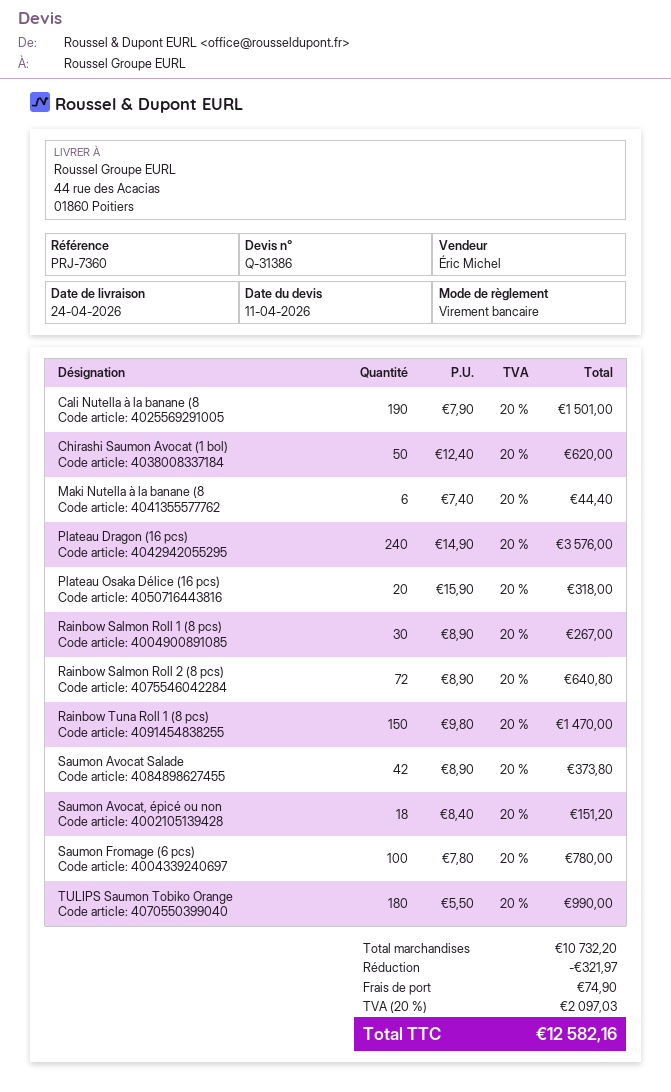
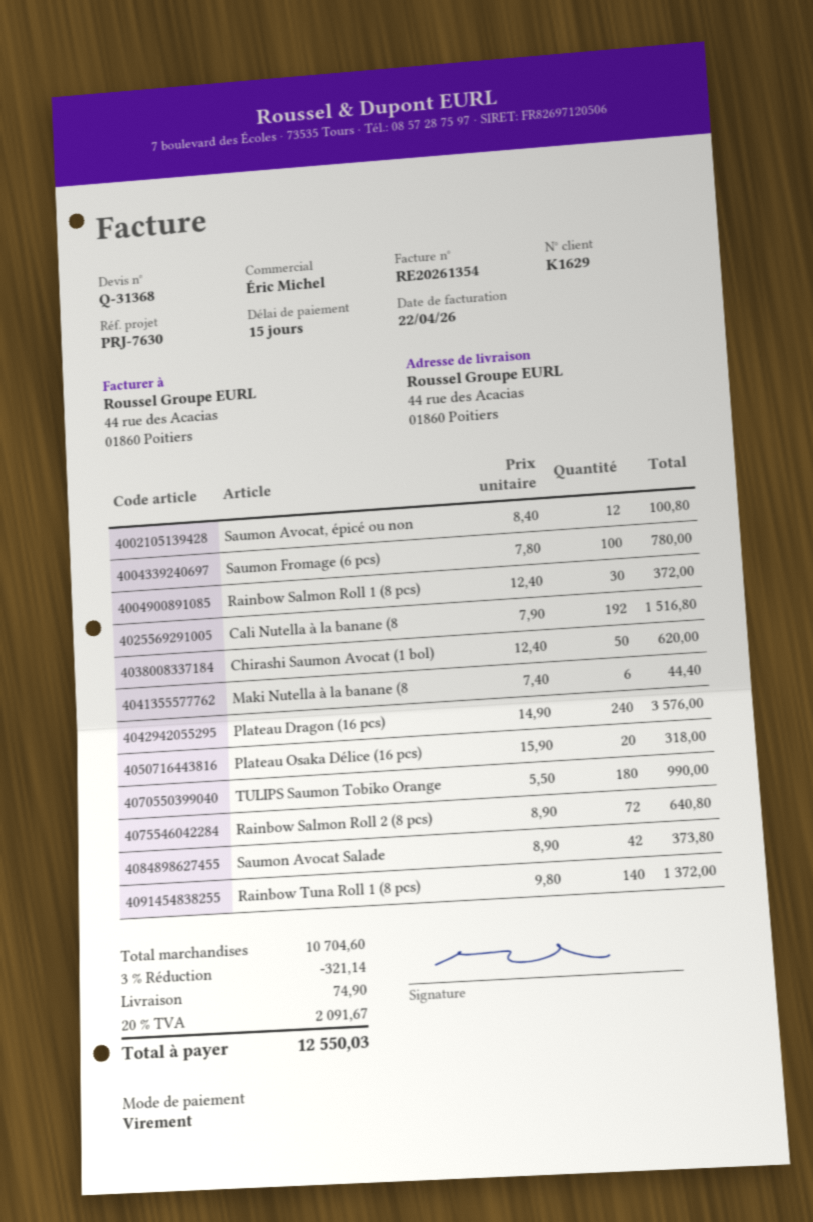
quote number: Q-31386 -> Q-31368
reference: PRJ-7360 -> PRJ-7630
Cali Nutella à la banane (8: 190 x 7.90 = 1501.00 -> 192 x 7.90 = 1516.80
Rainbow Salmon Roll 1 (8 pcs): 30 x 8.90 = 267.00 -> 30 x 12.40 = 372.00
Rainbow Tuna Roll 1 (8 pcs): 150 x 9.80 = 1470.00 -> 140 x 9.80 = 1372.00
Saumon Avocat, épicé ou non: 18 x 8.40 = 151.20 -> 12 x 8.40 = 100.80
subtotal: 10732.20 -> 10704.60
discount: 321.97 -> 321.14
tax: 20% = 2097.03 -> 20% = 2091.67
total: 12582.16 -> 12550.03

